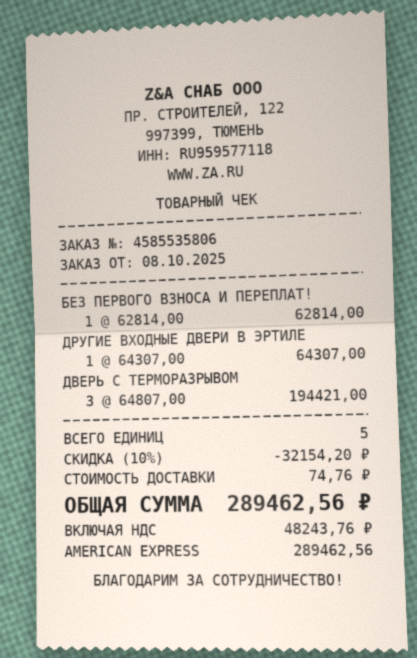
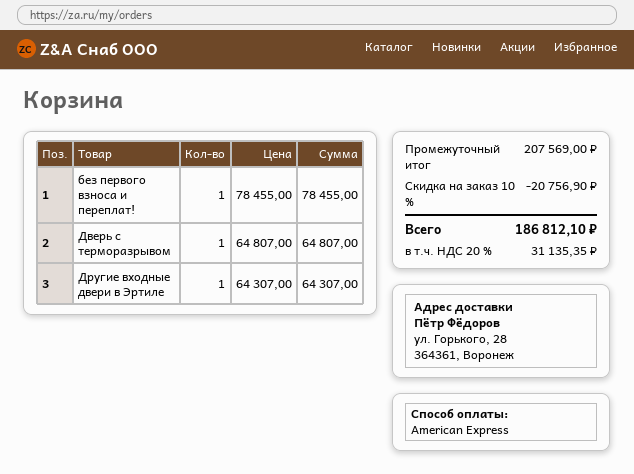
БЕЗ ПЕРВОГО ВЗНОСА И ПЕРЕПЛАТ!: 1 x 62814.00 = 62814.00 -> 1 x 78455.00 = 78455.00
ДВЕРЬ С ТЕРМОРАЗРЫВОМ: 3 x 64807.00 = 194421.00 -> 1 x 64807.00 = 64807.00
discount: 10% = 32154.20 -> 10% = 20756.90
shipping: 74.76 -> none
tax: 48243.76 -> 31135.35
total: 289462.56 -> 186812.10

